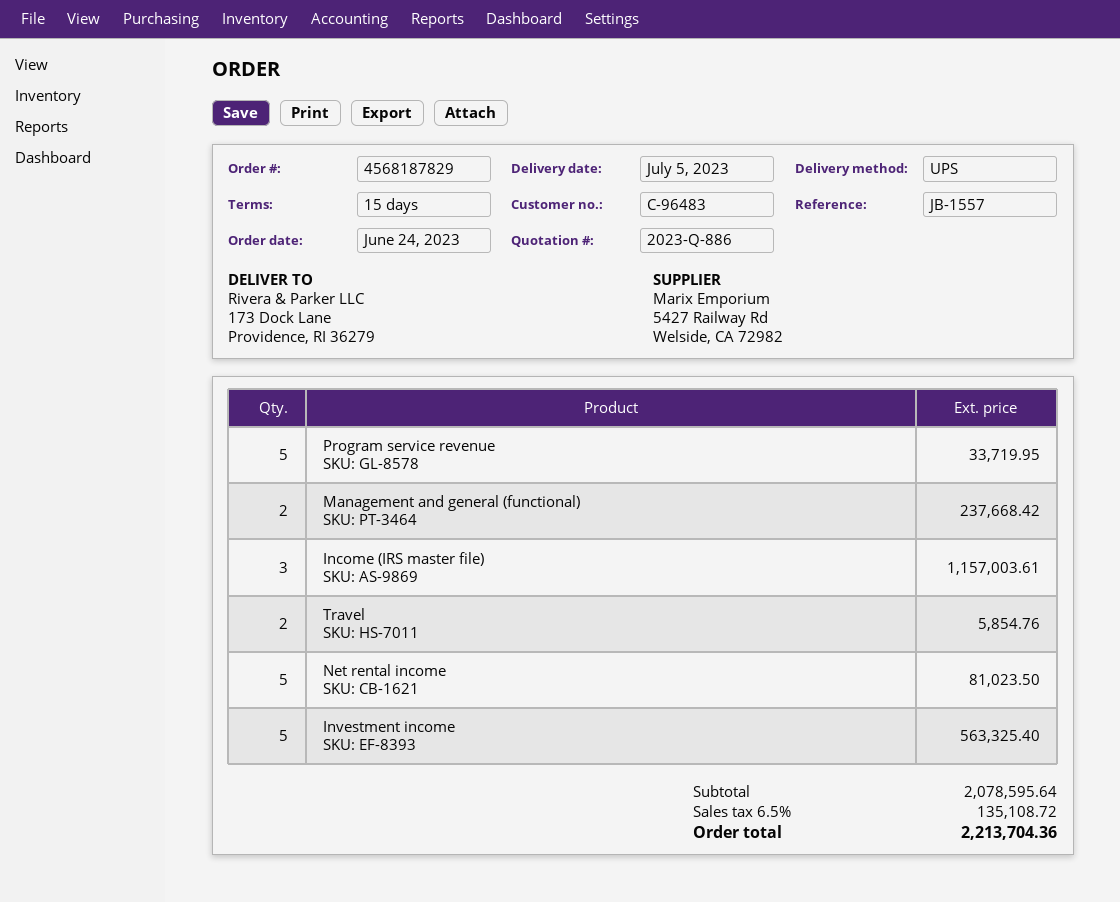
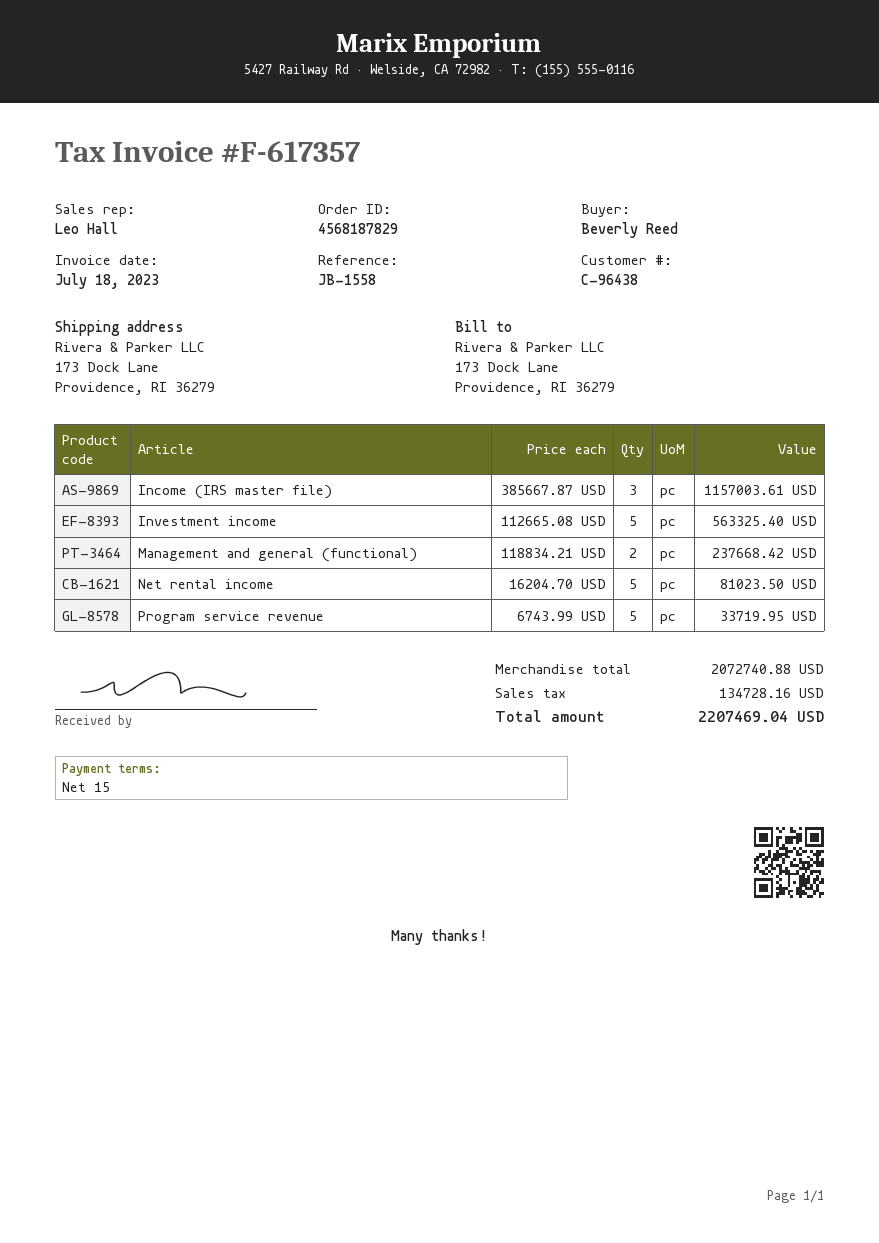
customer number: C-96483 -> C-96438
reference: JB-1557 -> JB-1558
Travel: 2 for 5854.76 -> none
subtotal: 2078595.64 -> 2072740.88
tax: 135108.72 -> 134728.16
total: 2213704.36 -> 2207469.04

